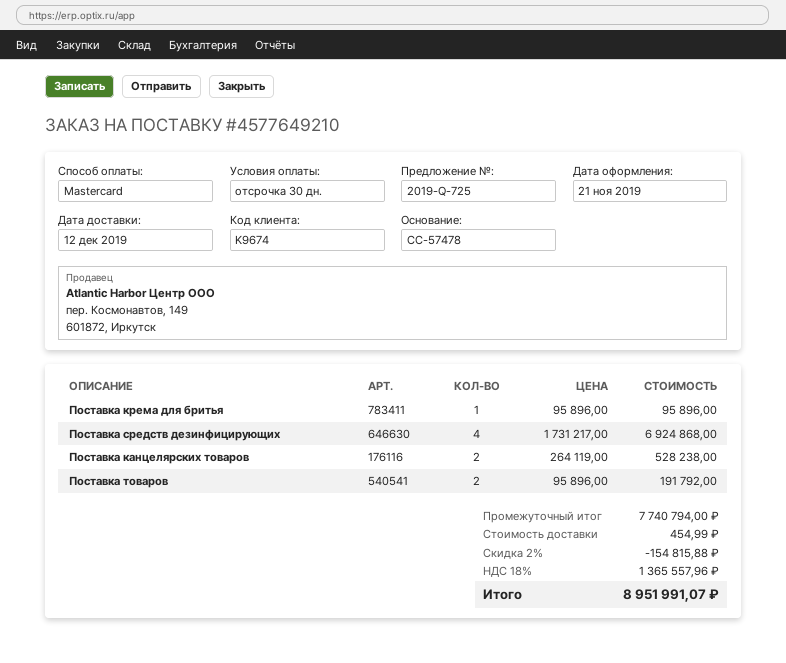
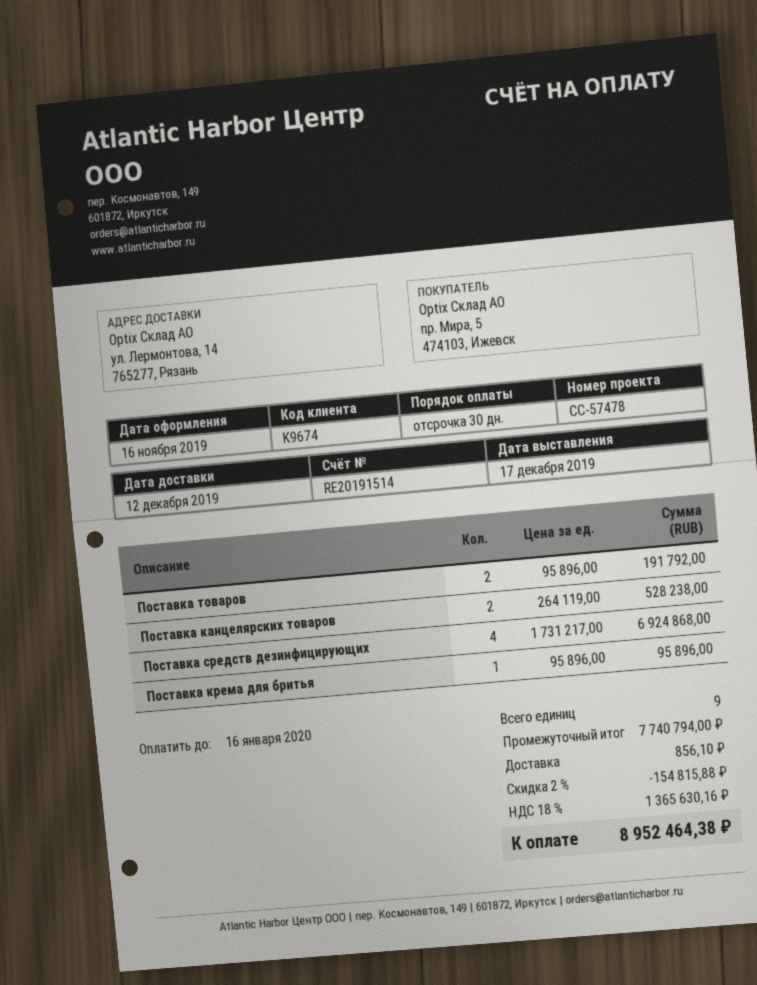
order date: 2019-11-21 -> 2019-11-16
shipping: 454.99 -> 856.10
tax: 18% = 1365557.96 -> 18% = 1365630.16
total: 8951991.07 -> 8952464.38

